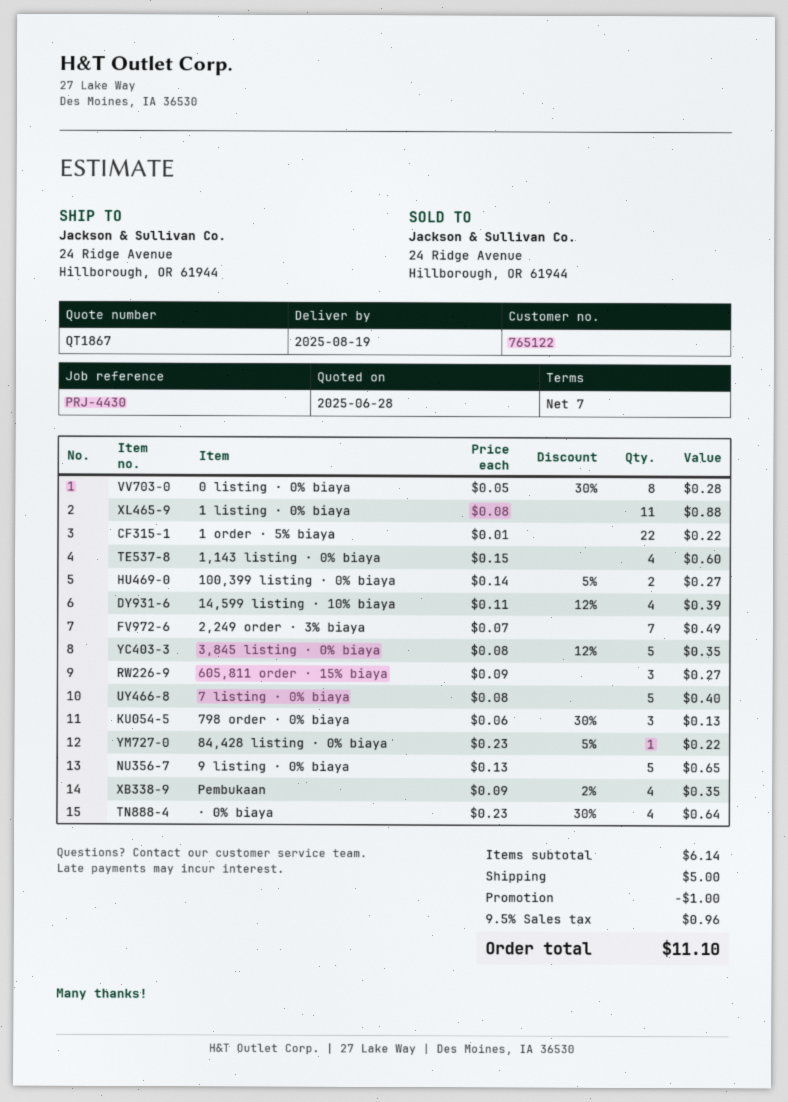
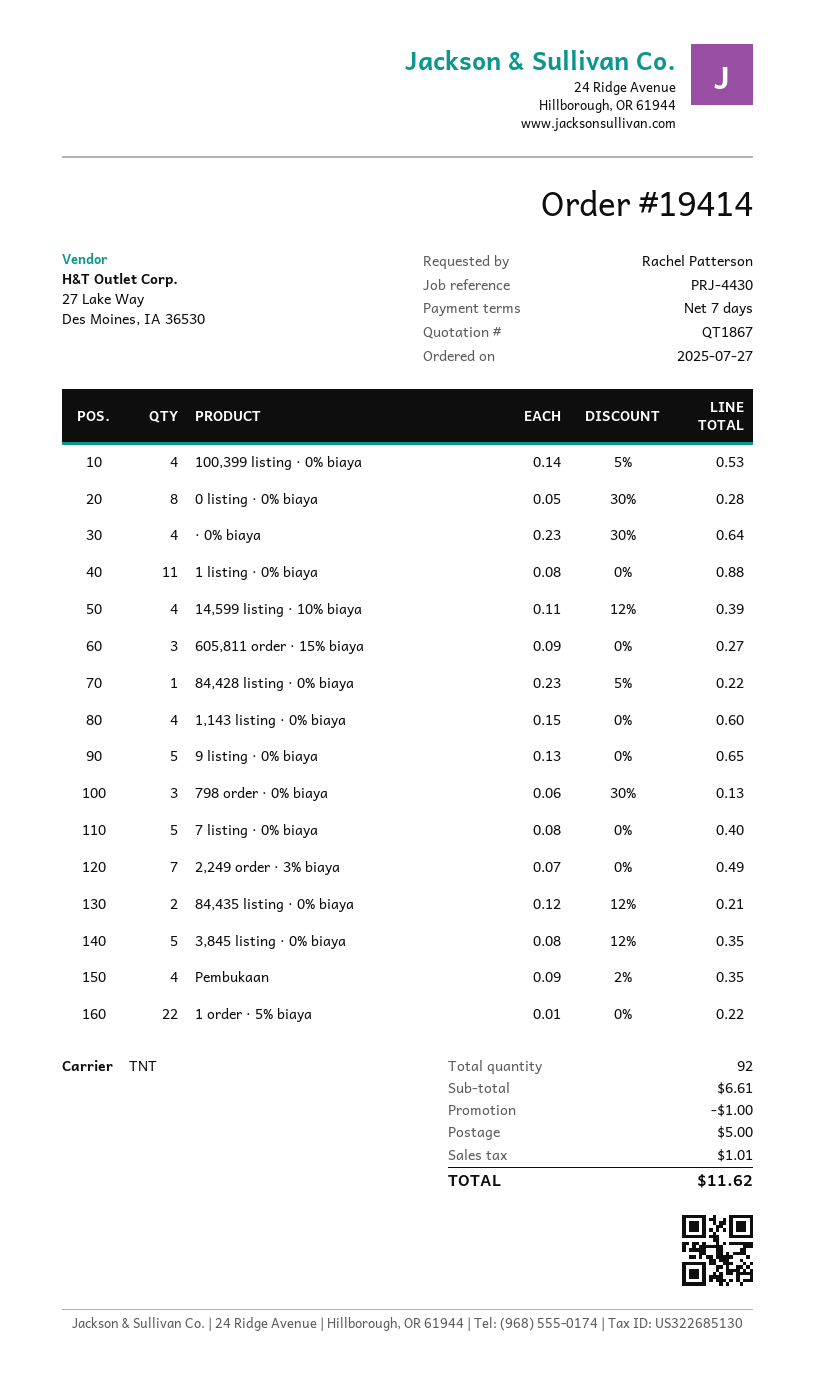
100,399 listing · 0% biaya: 2 x 0.14 - 5% = 0.27 -> 4 x 0.14 - 5% = 0.53
84,435 listing · 0% biaya: none -> 2 x 0.12 - 12% = 0.21
subtotal: 6.14 -> 6.61
tax: 0.96 -> 1.01
total: 11.10 -> 11.62

